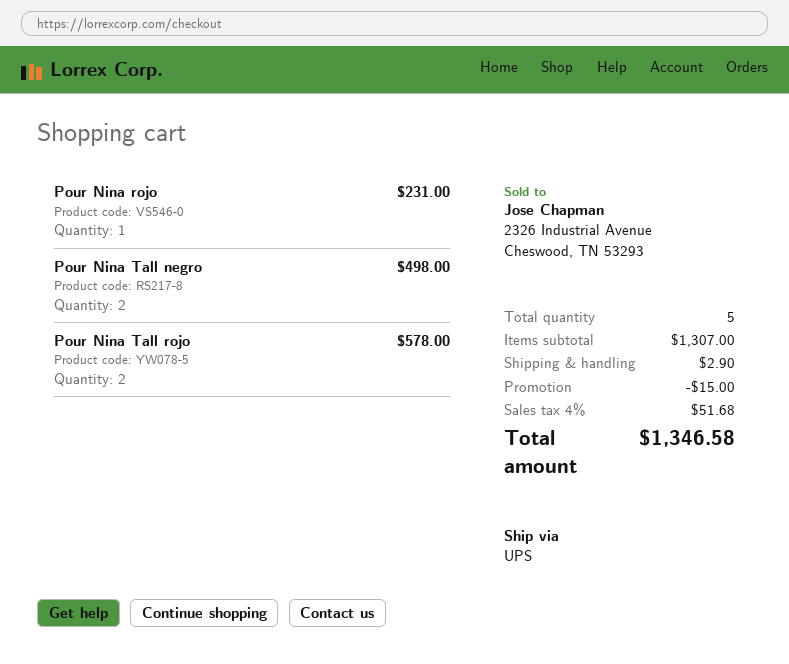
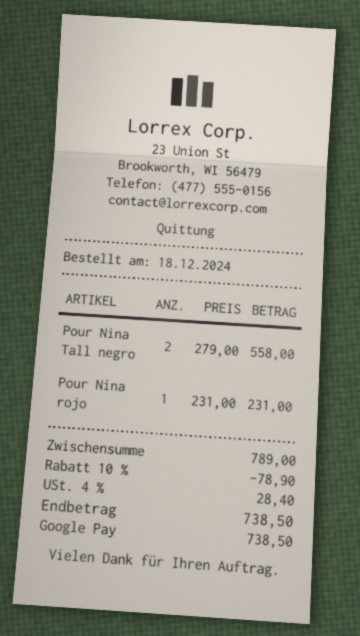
Pour Nina Tall negro: 2 for 498.00 -> 2 for 558.00
Pour Nina Tall rojo: 2 for 578.00 -> none
subtotal: 1307.00 -> 789.00
discount: 15.00 -> 78.90
shipping: 2.90 -> none
tax: 4% = 51.68 -> 4% = 28.40
total: 1346.58 -> 738.50

